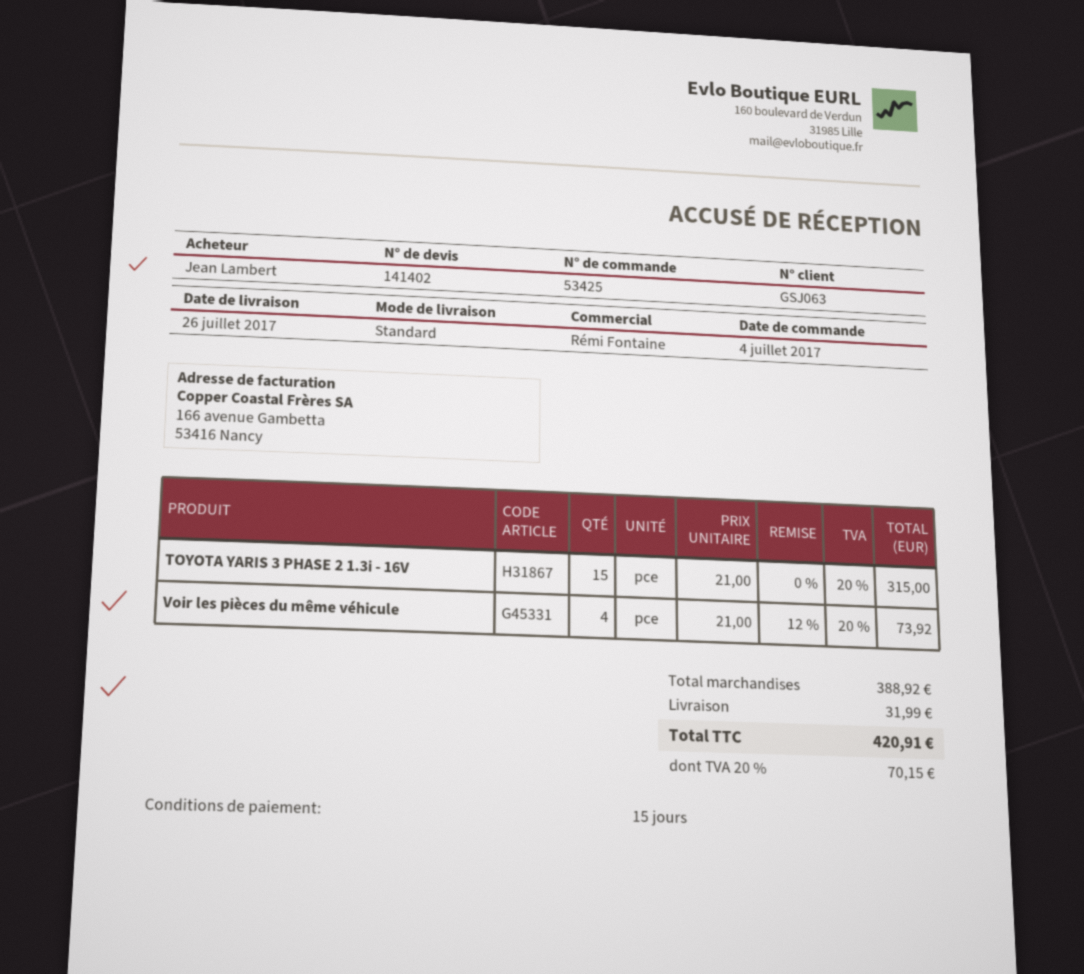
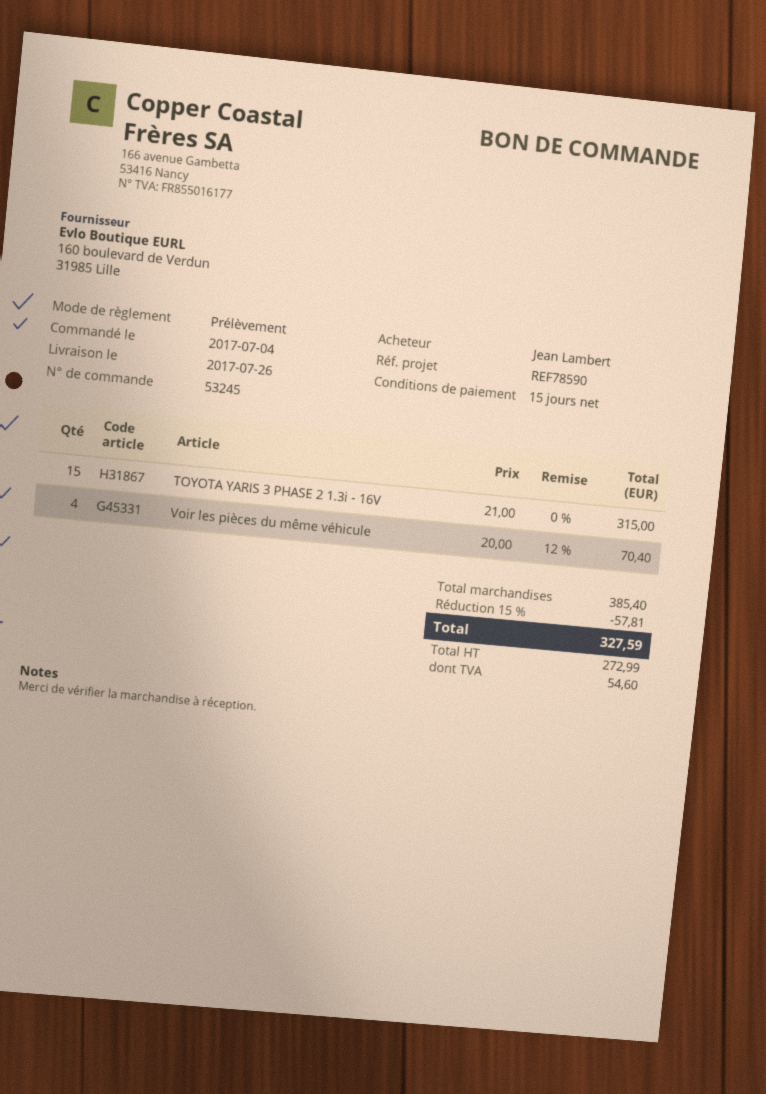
order number: 53425 -> 53245
Voir les pièces du même véhicule: 4 x 21.00 - 12% = 73.92 -> 4 x 20.00 - 12% = 70.40
subtotal: 388.92 -> 385.40
discount: none -> 15% = 57.81
shipping: 31.99 -> none
tax: 70.15 -> 54.60
total: 420.91 -> 327.59

